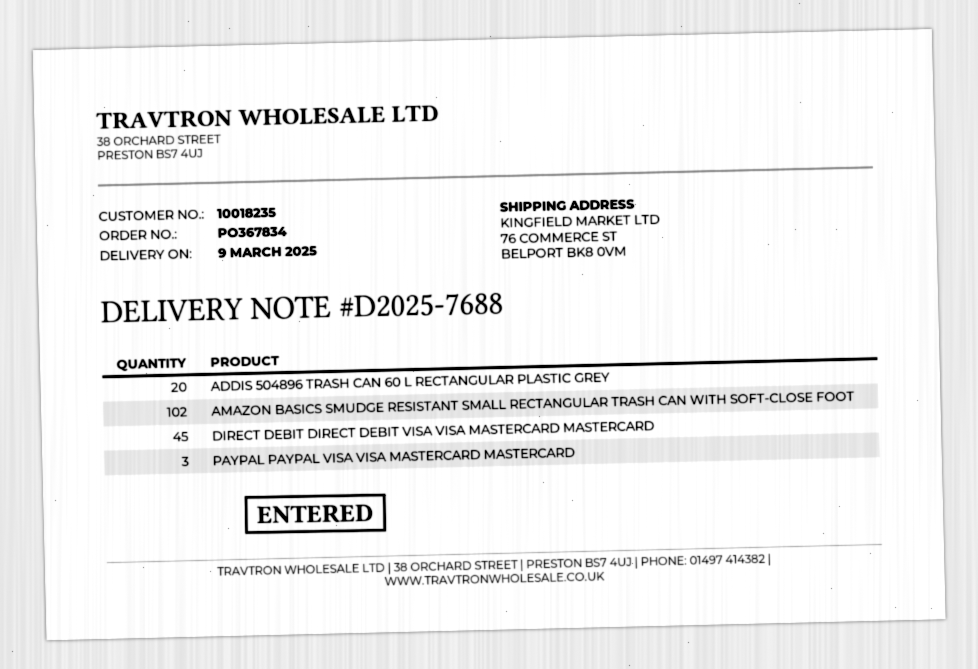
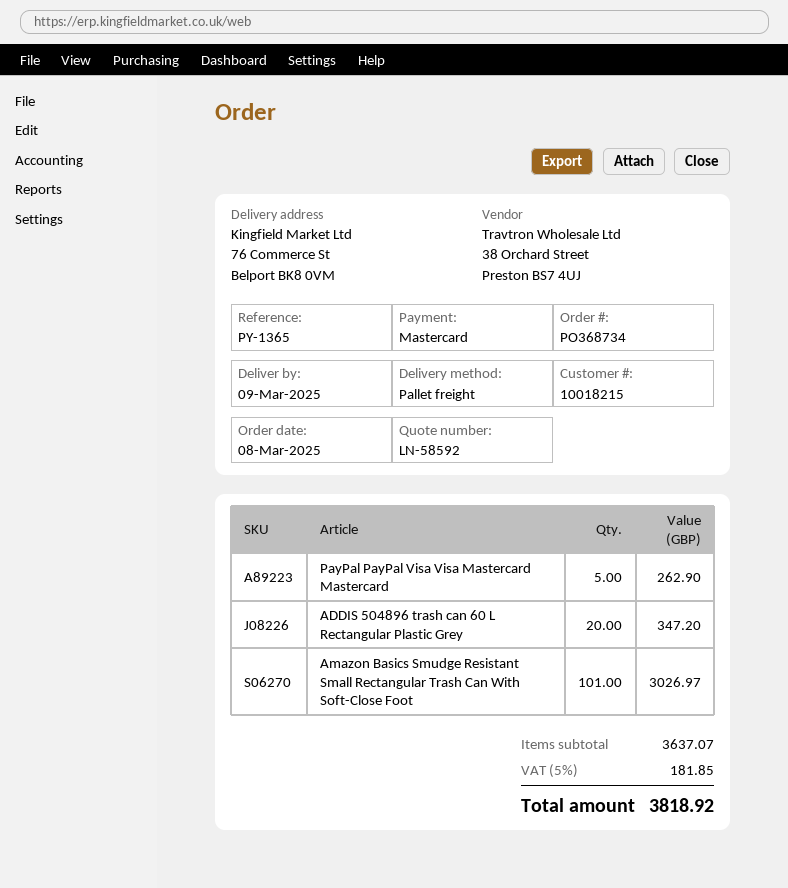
order number: PO367834 -> PO368734
customer number: 10018235 -> 10018215
AMAZON BASICS SMUDGE RESISTANT SMALL RECTANGULAR TRASH CAN WITH SOFT-CLOSE FOOT: 102 -> 101
DIRECT DEBIT DIRECT DEBIT VISA VISA MASTERCARD MASTERCARD: 45 -> none
PAYPAL PAYPAL VISA VISA MASTERCARD MASTERCARD: 3 -> 5

